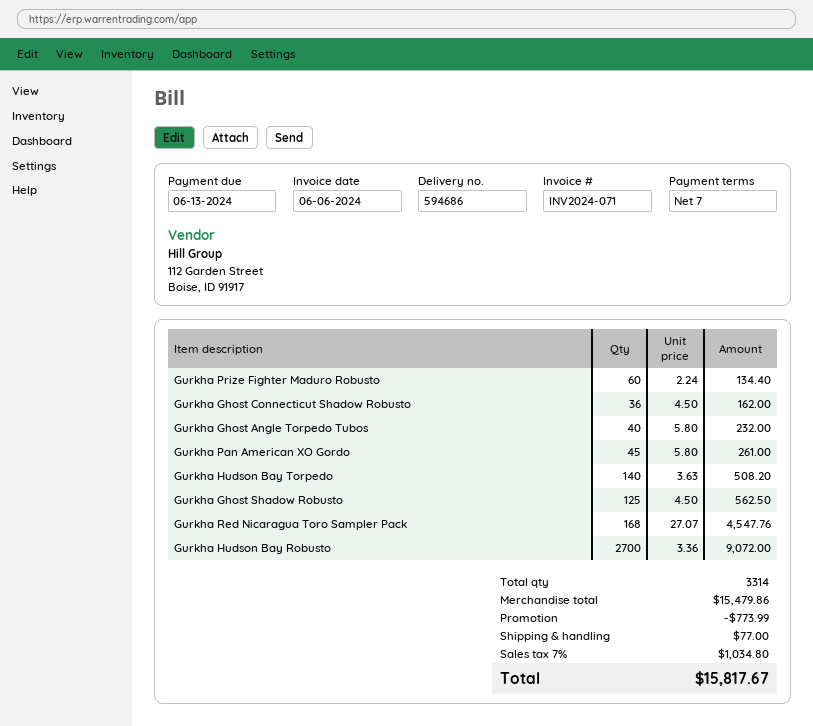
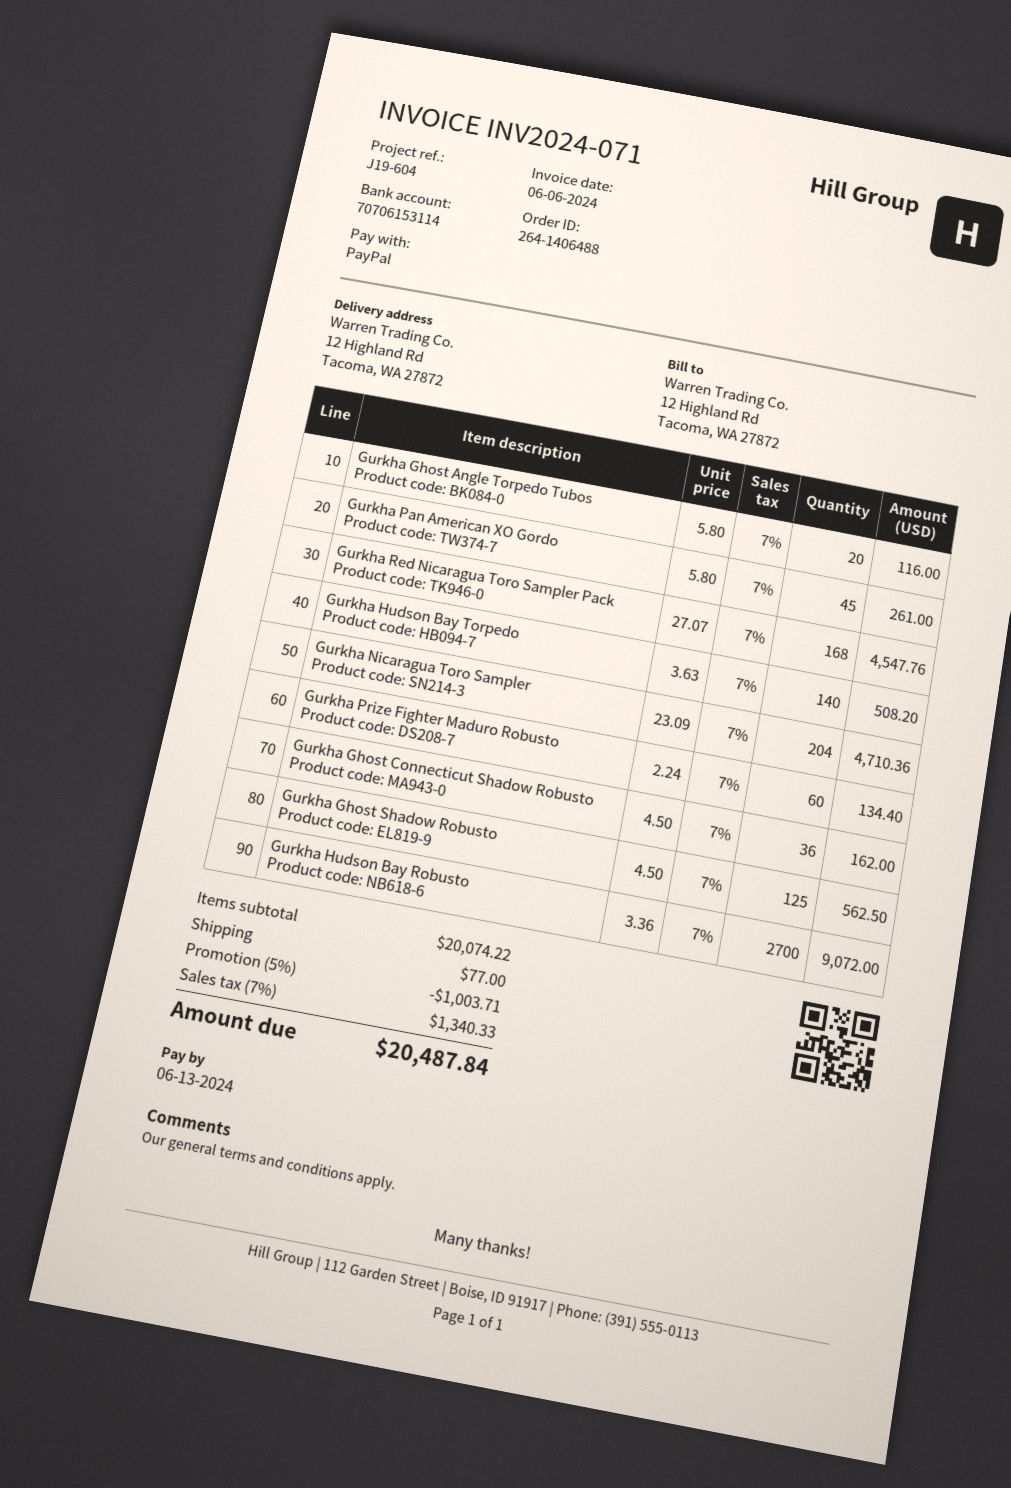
Gurkha Ghost Angle Torpedo Tubos: 40 x 5.80 = 232.00 -> 20 x 5.80 = 116.00
Gurkha Nicaragua Toro Sampler: none -> 204 x 23.09 = 4710.36
subtotal: 15479.86 -> 20074.22
discount: 773.99 -> 1003.71
tax: 7% = 1034.80 -> 7% = 1340.33
total: 15817.67 -> 20487.84

